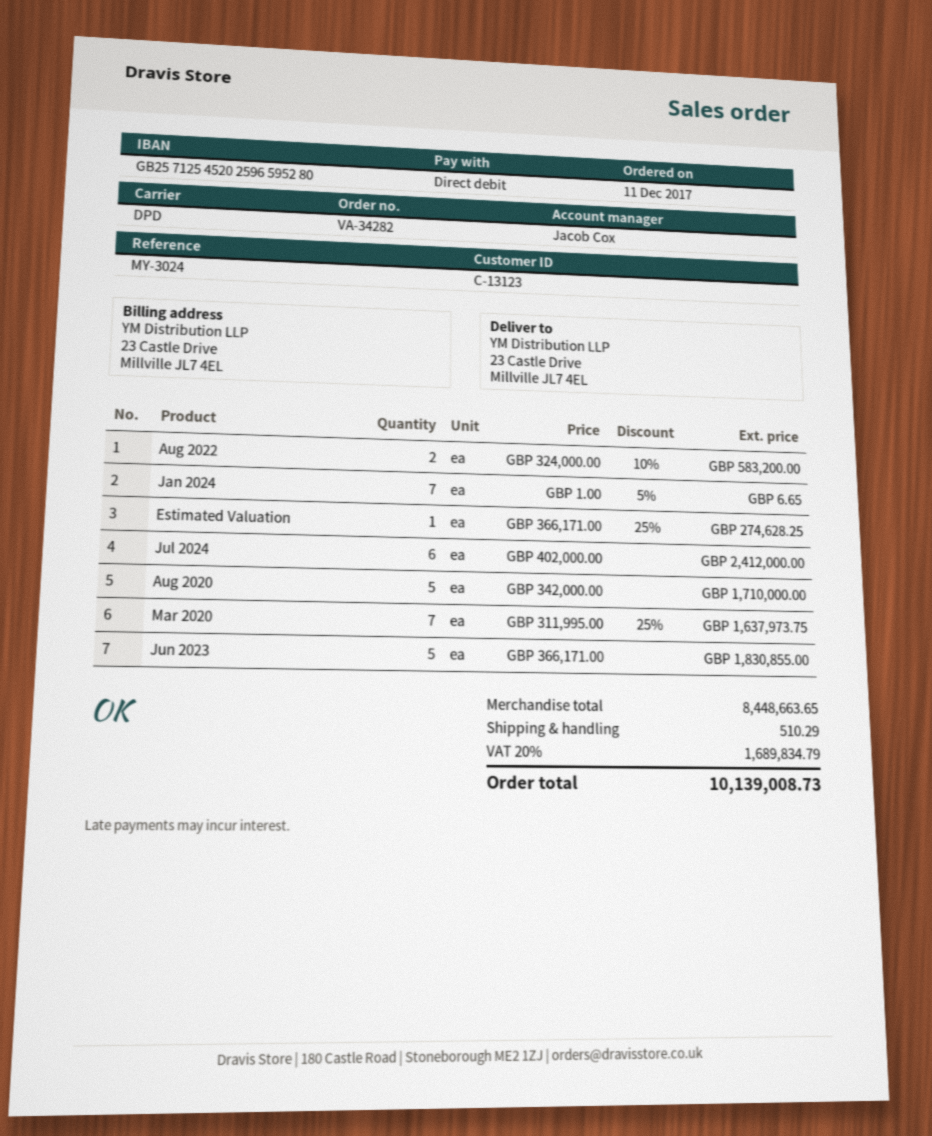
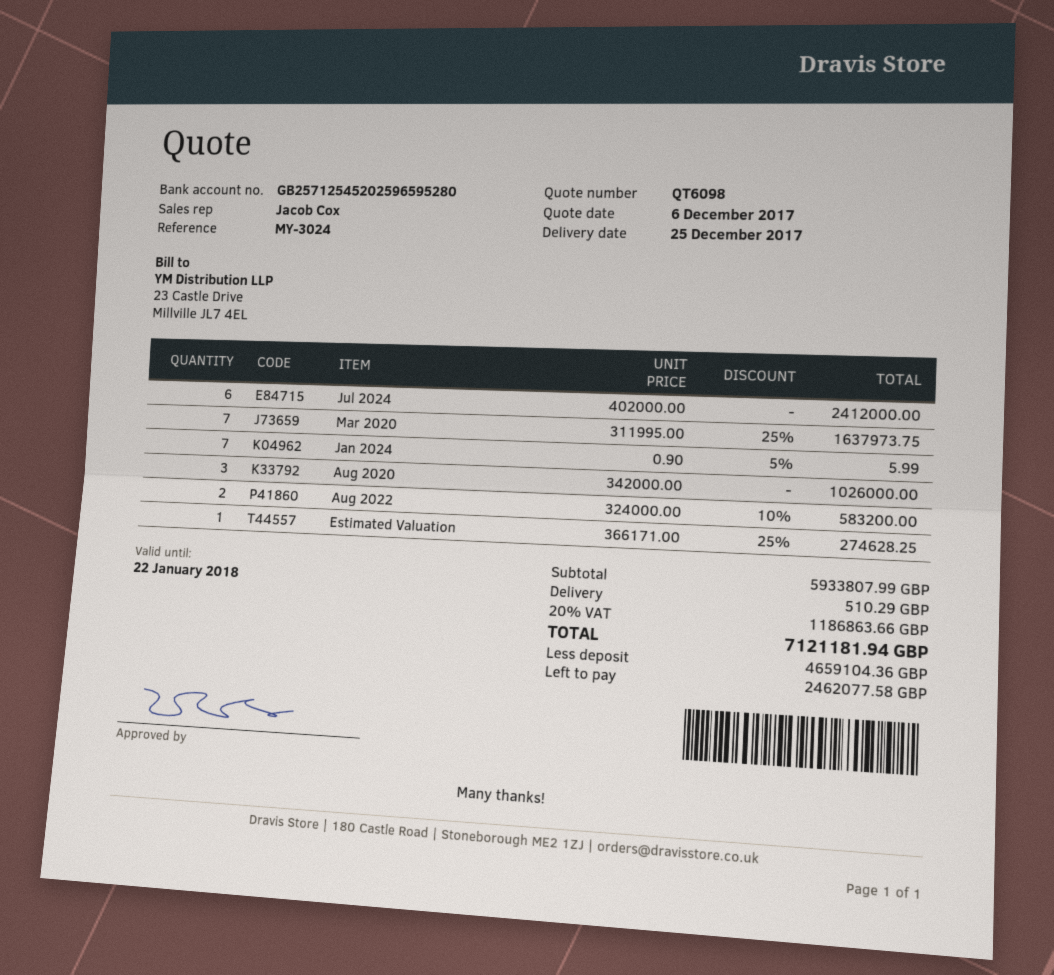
Jan 2024: 7 x 1.00 - 5% = 6.65 -> 7 x 0.90 - 5% = 5.99
Aug 2020: 5 x 342000.00 = 1710000.00 -> 3 x 342000.00 = 1026000.00
Jun 2023: 5 x 366171.00 = 1830855.00 -> none
subtotal: 8448663.65 -> 5933807.99
tax: 20% = 1689834.79 -> 20% = 1186863.66
total: 10139008.73 -> 7121181.94

